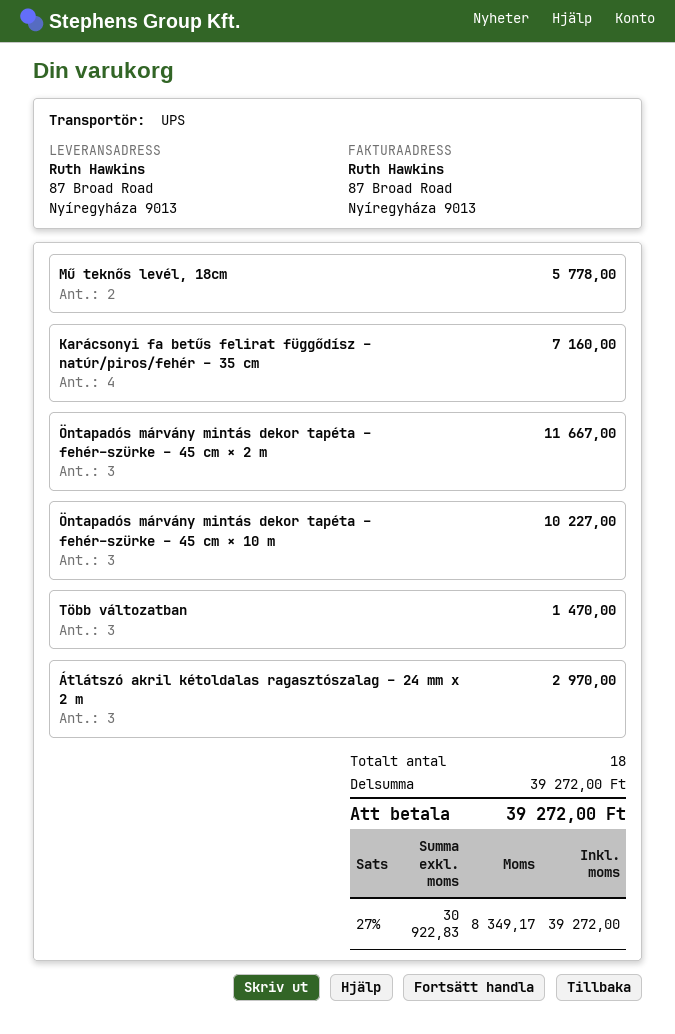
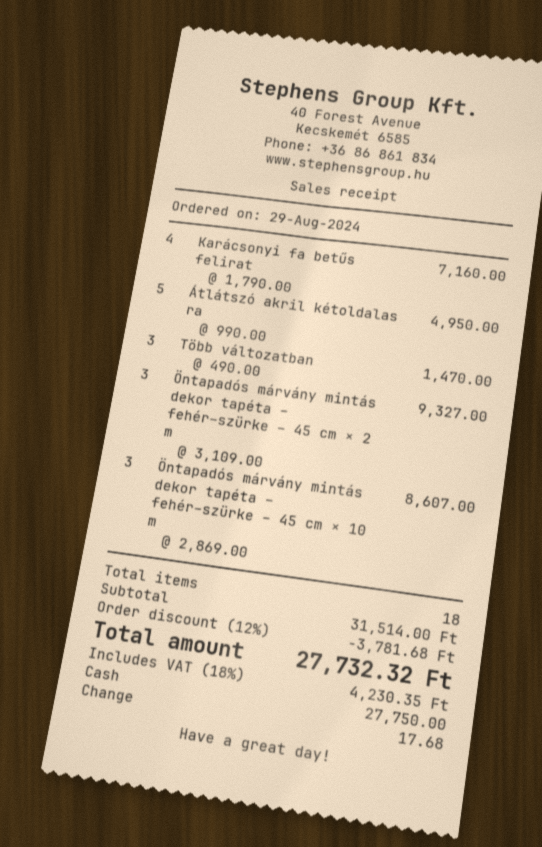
Mű teknős levél, 18cm: 2 for 5778.00 -> none
Öntapadós márvány mintás dekor tapéta – fehér–szürke – 45 cm × 2 m: 3 for 11667.00 -> 3 for 9327.00
Öntapadós márvány mintás dekor tapéta – fehér–szürke – 45 cm × 10 m: 3 for 10227.00 -> 3 for 8607.00
Átlátszó akril kétoldalas ragasztószalag – 24 mm x 2 m: 3 for 2970.00 -> 5 for 4950.00
subtotal: 39272.00 -> 31514.00
discount: none -> 12% = 3781.68
tax: 27% = 8349.17 -> 18% = 4230.35
total: 39272.00 -> 27732.32

